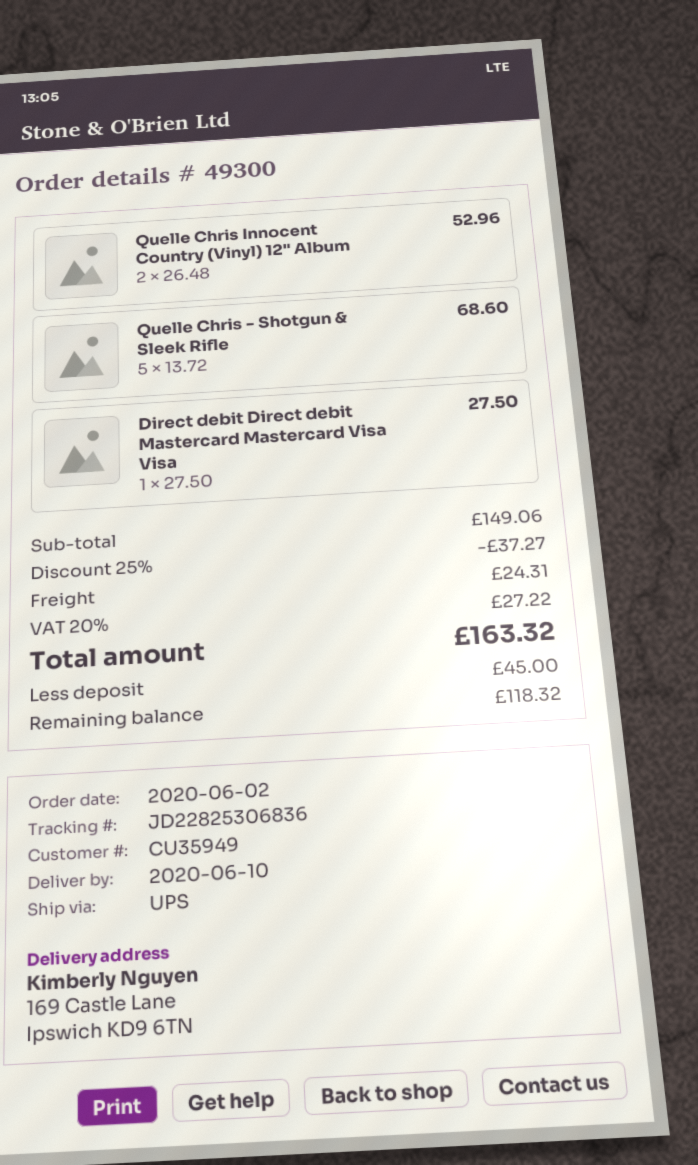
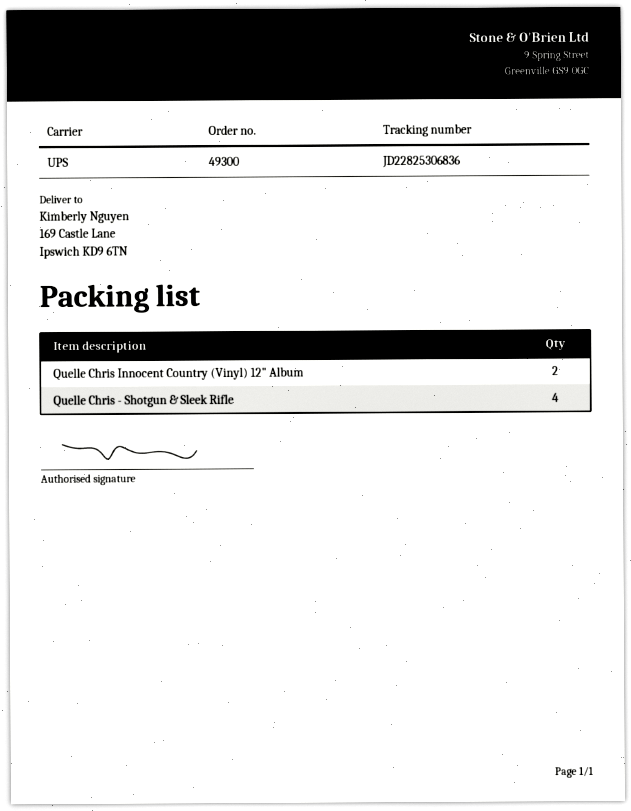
Quelle Chris - Shotgun & Sleek Rifle: 5 -> 4
Direct debit Direct debit Mastercard Mastercard Visa Visa: 1 -> none

